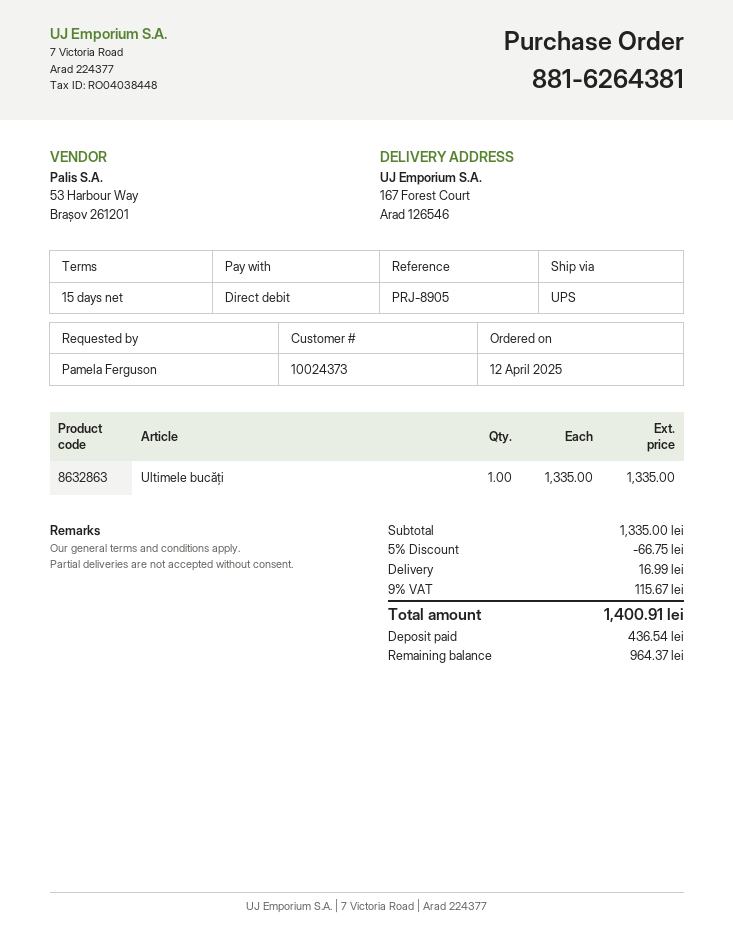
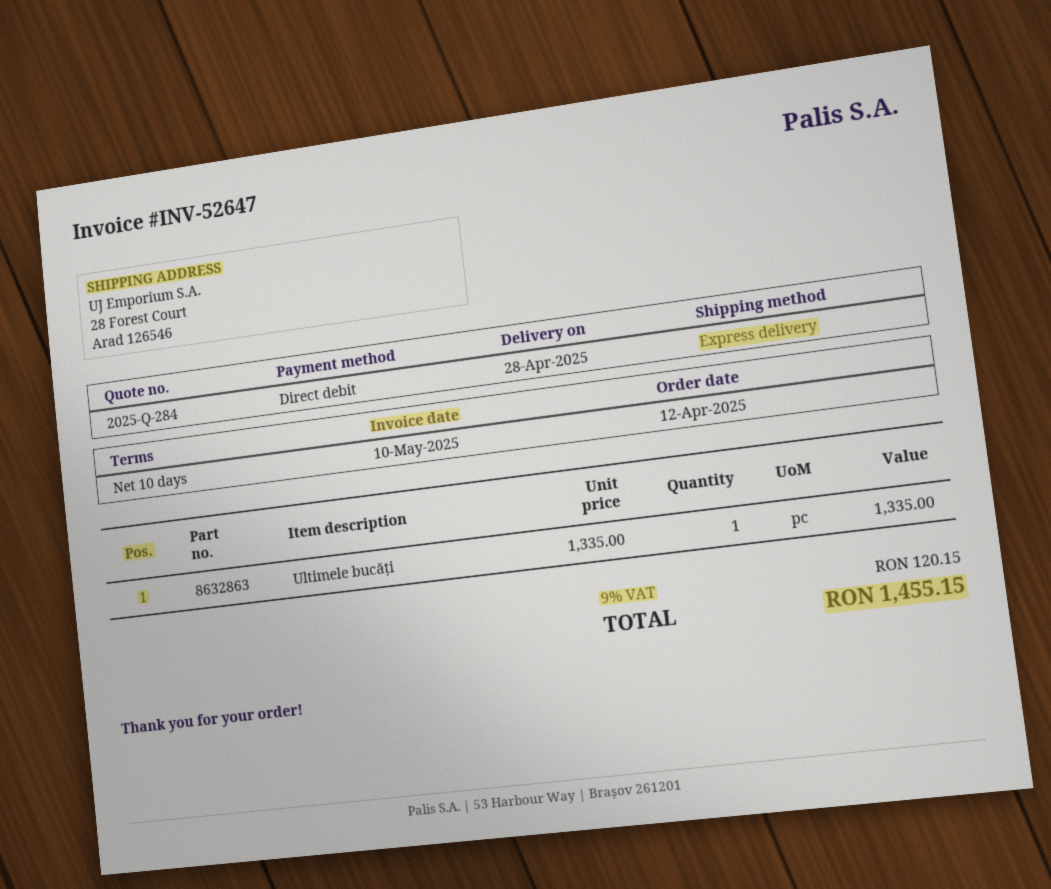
payment terms: 15 days -> 10 days
shipping method: UPS -> express
ship to: 167 Forest Court, Arad 126546 -> 28 Forest Court, Arad 126546
discount: 5% = 66.75 -> none
shipping: 16.99 -> none
tax: 9% = 115.67 -> 9% = 120.15
total: 1400.91 -> 1455.15

